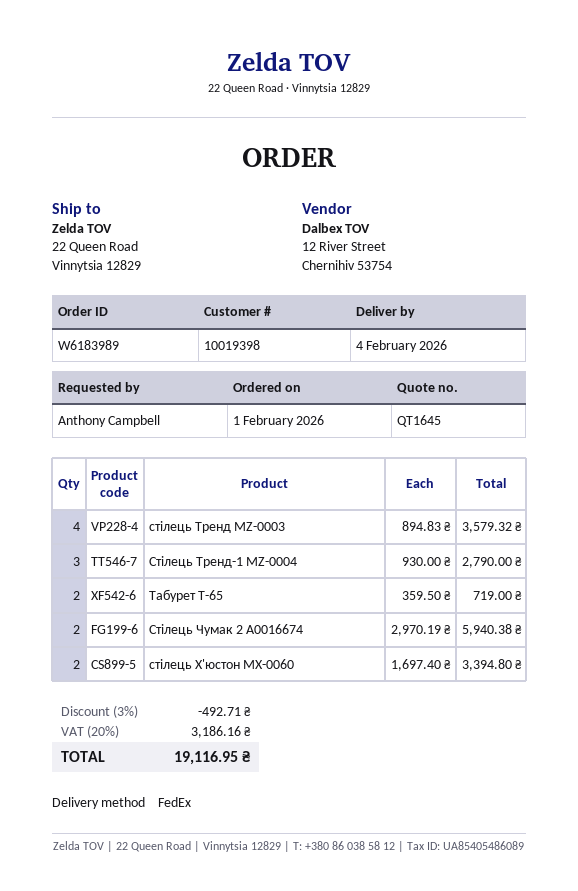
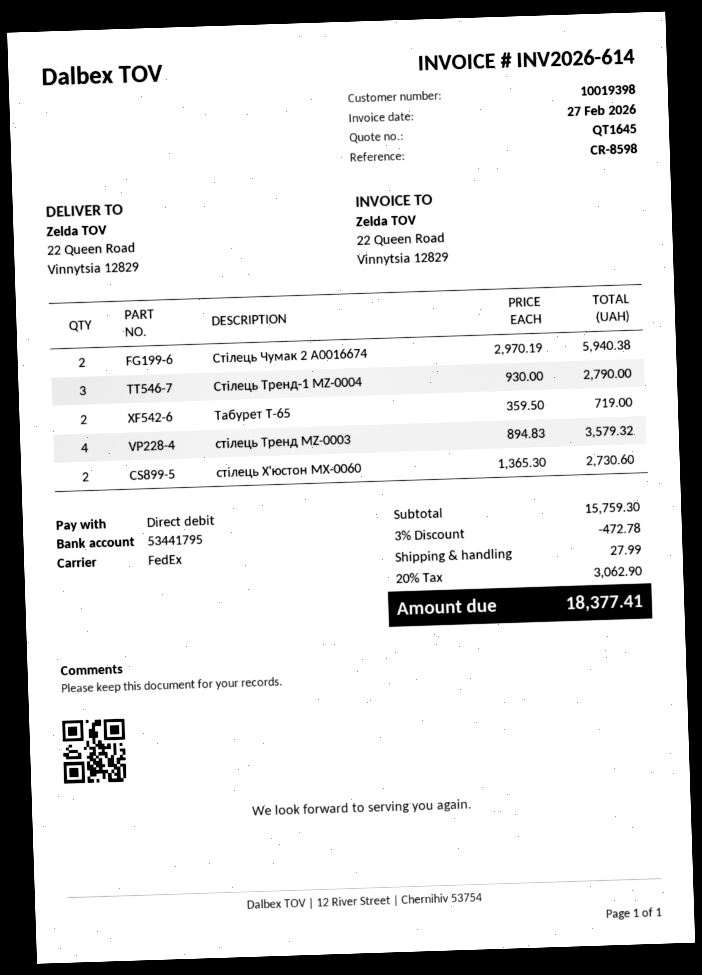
стілець Х'юстон MX-0060: 2 x 1697.40 = 3394.80 -> 2 x 1365.30 = 2730.60
discount: 3% = 492.71 -> 3% = 472.78
shipping: none -> 27.99
tax: 20% = 3186.16 -> 20% = 3062.90
total: 19116.95 -> 18377.41

